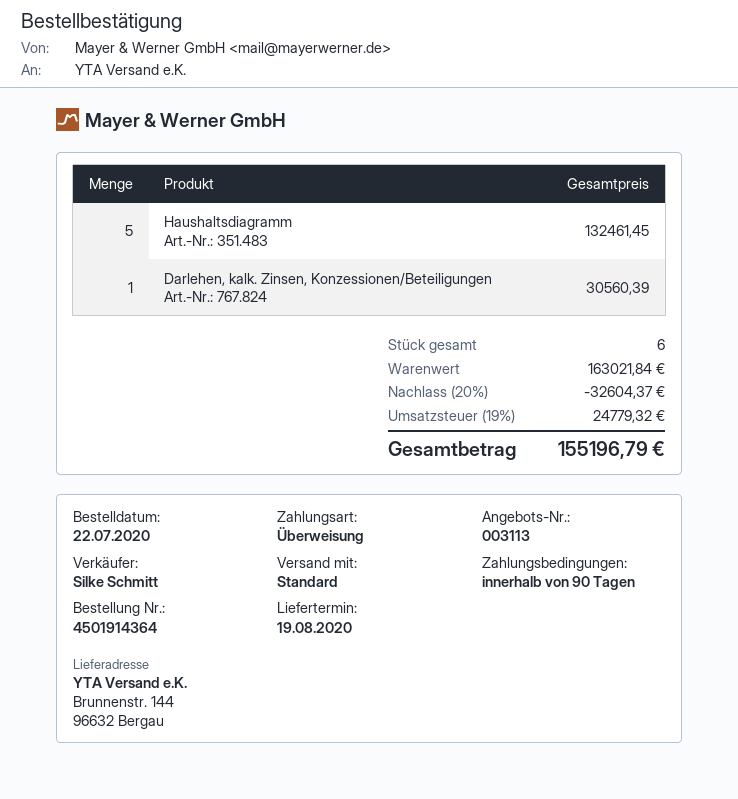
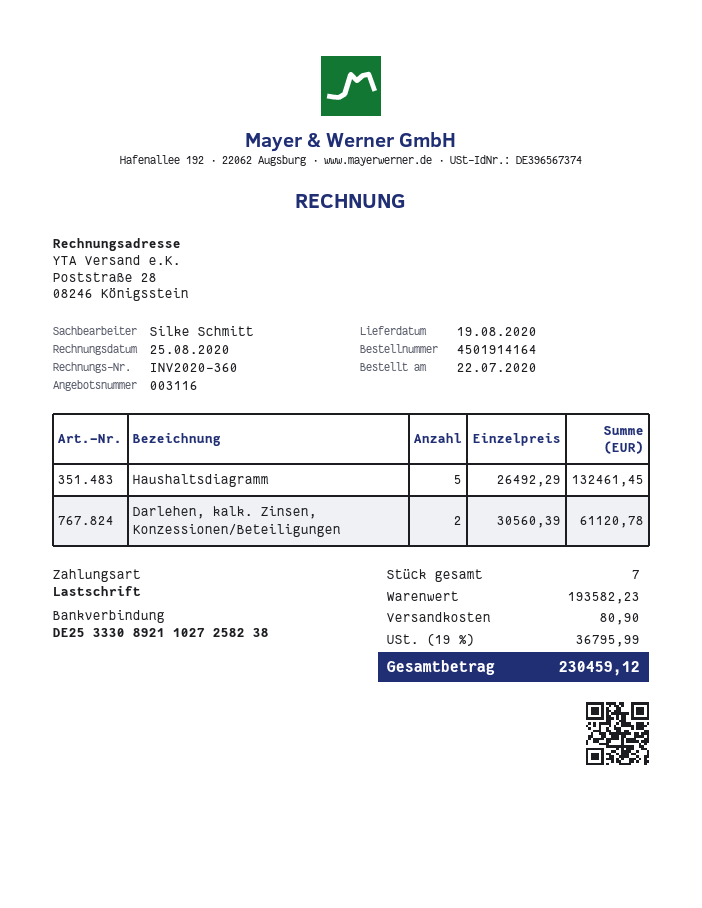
quote number: 003113 -> 003116
order number: 4501914364 -> 4501914164
payment method: bank transfer -> direct debit
Darlehen, kalk. Zinsen, Konzessionen/Beteiligungen: 1 for 30560.39 -> 2 for 61120.78
total quantity: 6 -> 7
subtotal: 163021.84 -> 193582.23
discount: 20% = 32604.37 -> none
shipping: none -> 80.90
tax: 19% = 24779.32 -> 19% = 36795.99
total: 155196.79 -> 230459.12

